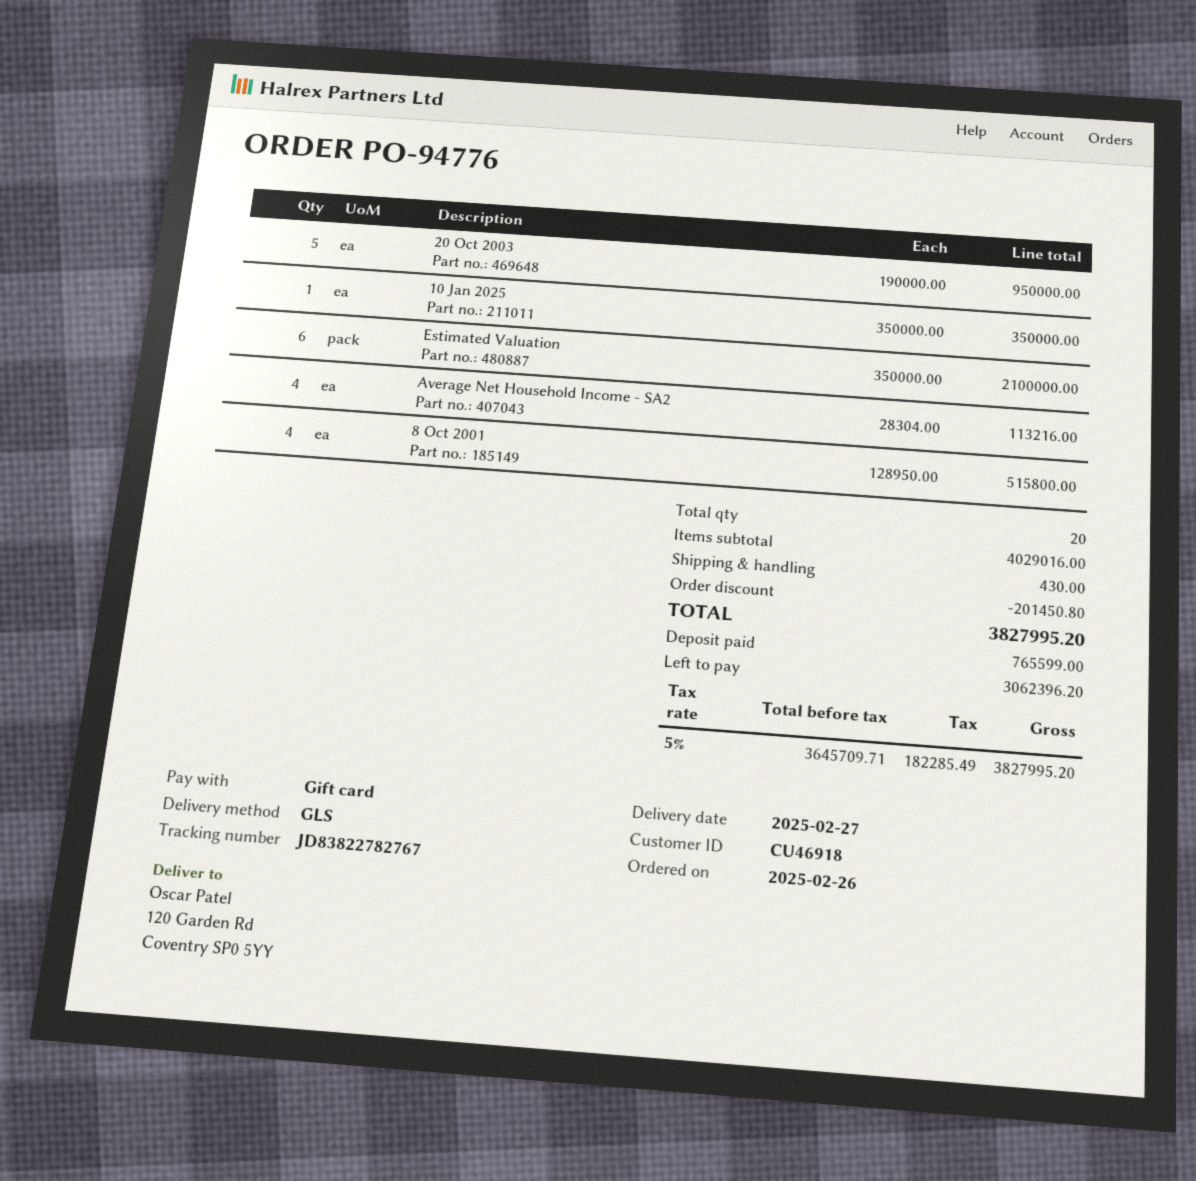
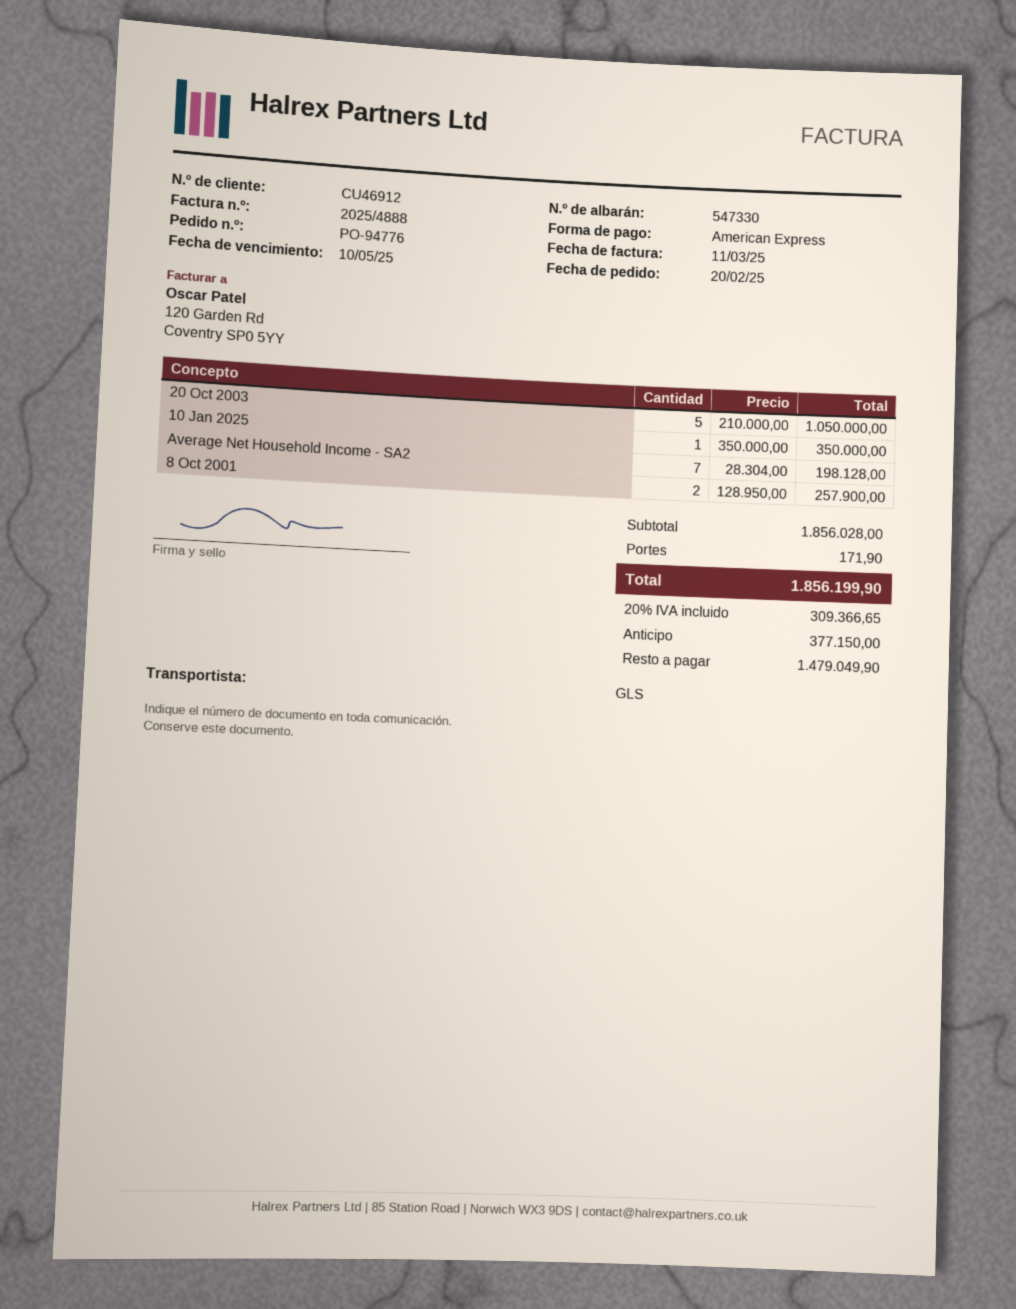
order date: 2025-02-26 -> 2025-02-20
customer number: CU46918 -> CU46912
payment method: gift card -> American Express
20 Oct 2003: 5 x 190000.00 = 950000.00 -> 5 x 210000.00 = 1050000.00
Estimated Valuation: 6 x 350000.00 = 2100000.00 -> none
Average Net Household Income - SA2: 4 x 28304.00 = 113216.00 -> 7 x 28304.00 = 198128.00
8 Oct 2001: 4 x 128950.00 = 515800.00 -> 2 x 128950.00 = 257900.00
subtotal: 4029016.00 -> 1856028.00
discount: 201450.80 -> none
shipping: 430.00 -> 171.90
tax: 5% = 182285.49 -> 20% = 309366.65
total: 3827995.20 -> 1856199.90
deposit: 765599.00 -> 377150.00
balance: 3062396.20 -> 1479049.90

